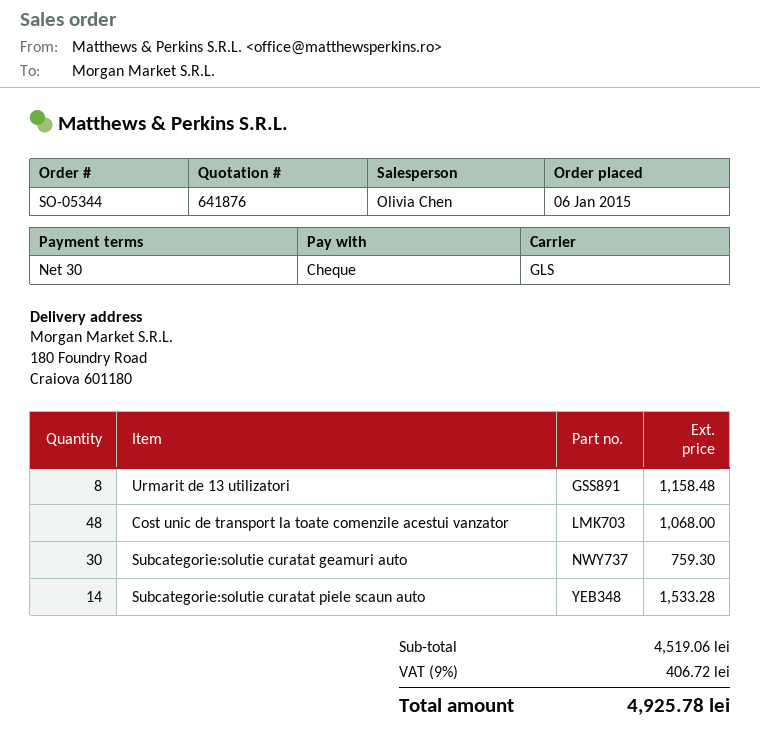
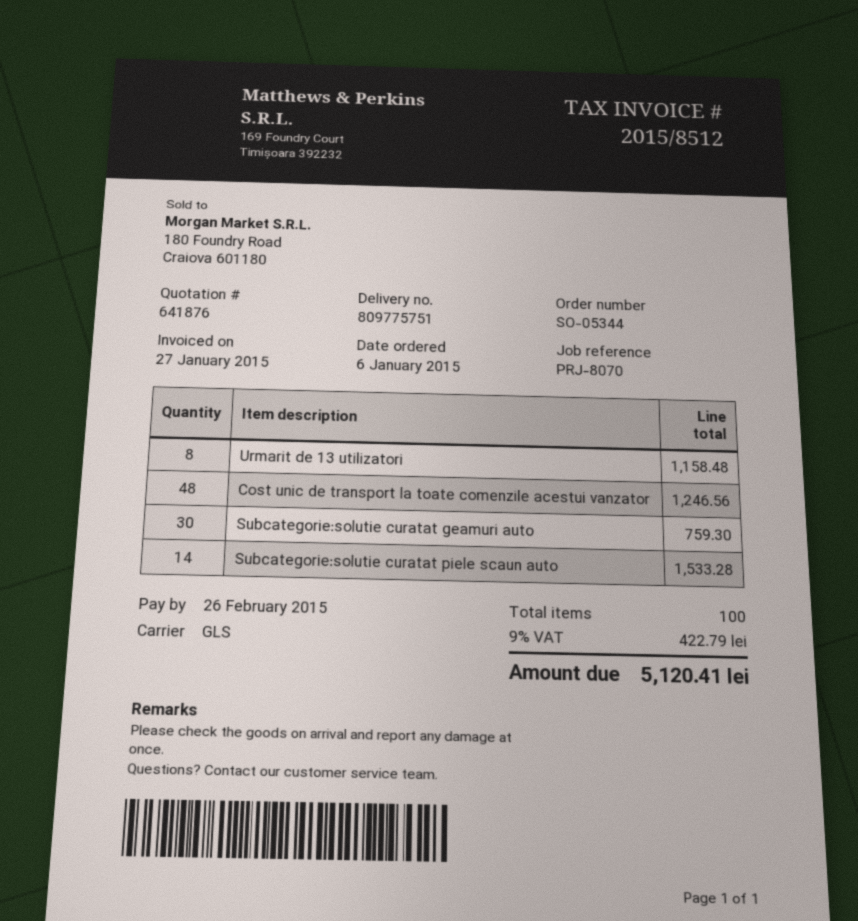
Cost unic de transport la toate comenzile acestui vanzator: 48 for 1068.00 -> 48 for 1246.56
tax: 9% = 406.72 -> 9% = 422.79
total: 4925.78 -> 5120.41

